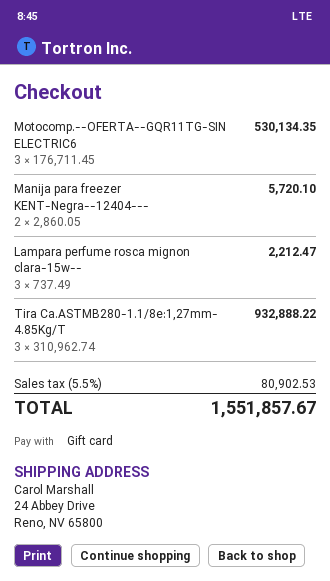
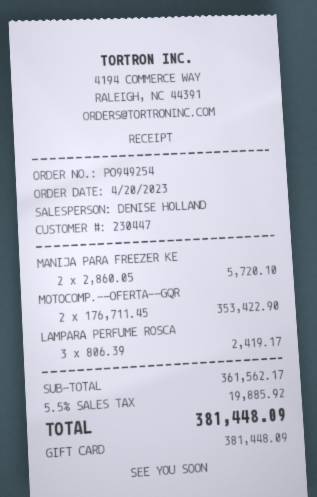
Motocomp.--OFERTA--GQR11TG-SIN ELECTRIC6: 3 x 176711.45 = 530134.35 -> 2 x 176711.45 = 353422.90
Lampara perfume rosca mignon clara-15w--: 3 x 737.49 = 2212.47 -> 3 x 806.39 = 2419.17
Tira Ca.ASTMB280-1.1/8e:1,27mm- 4.85Kg/T: 3 x 310962.74 = 932888.22 -> none
tax: 5.5% = 80902.53 -> 5.5% = 19885.92
total: 1551857.67 -> 381448.09

